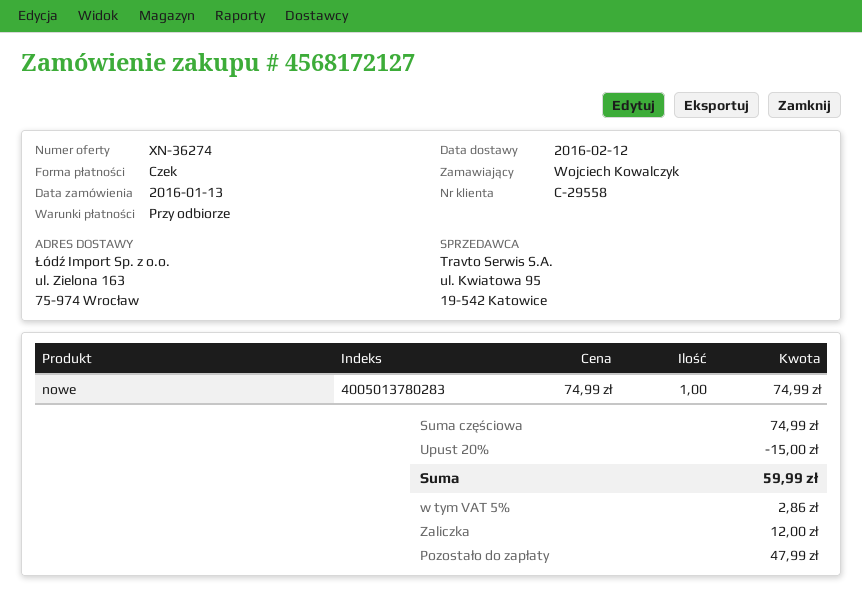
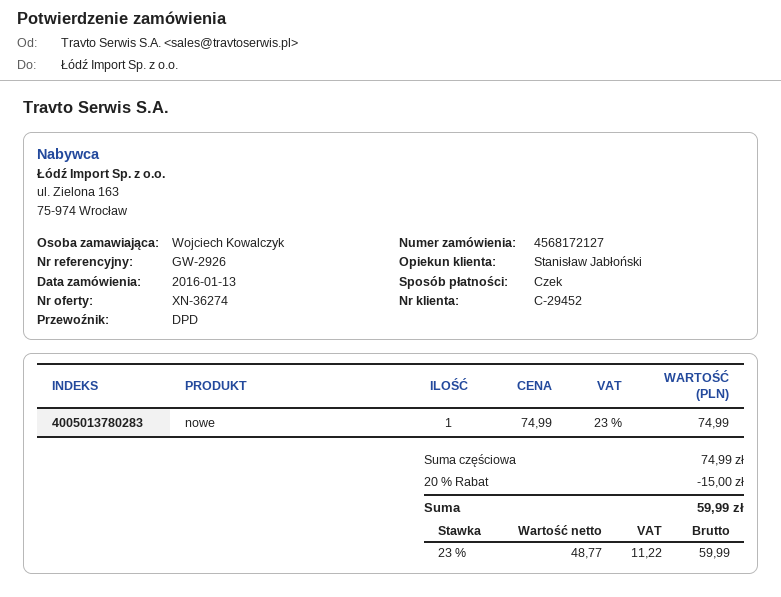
customer number: C-29558 -> C-29452
tax: 5% = 2.86 -> 23% = 11.22

